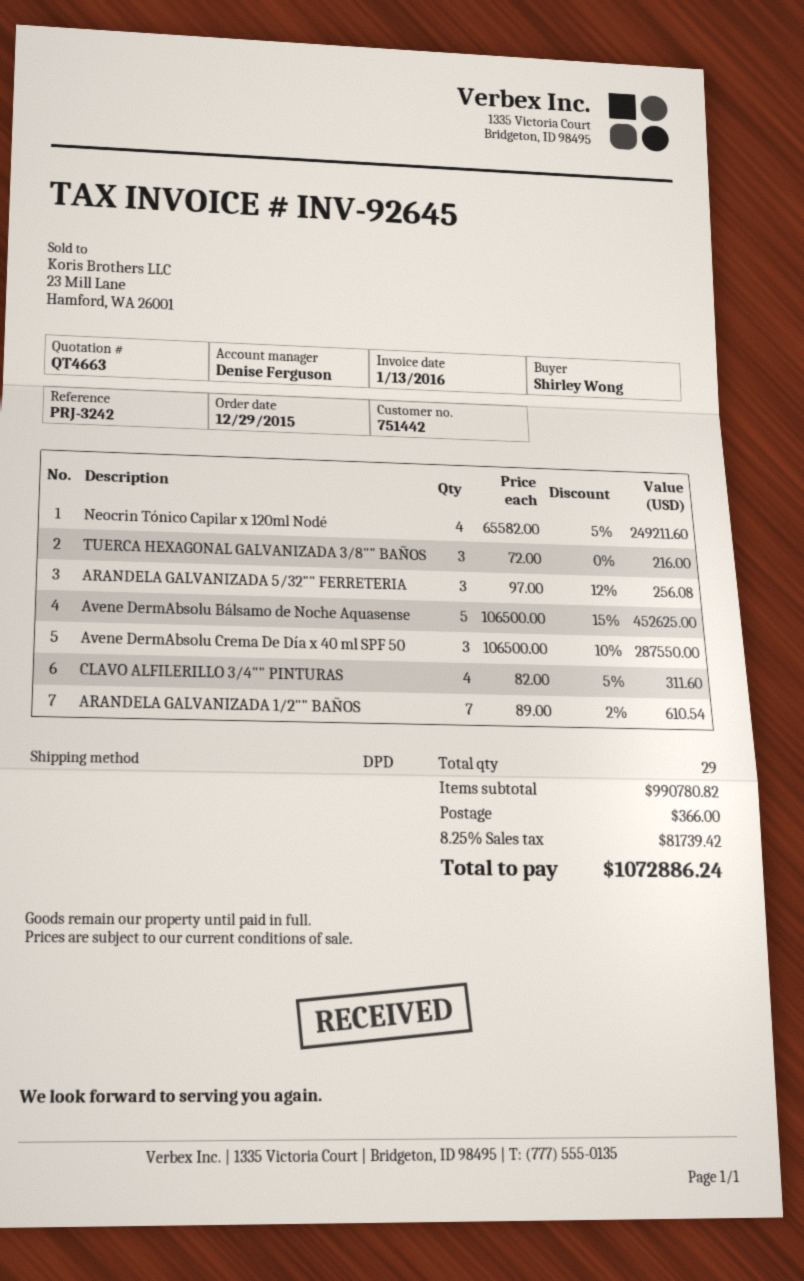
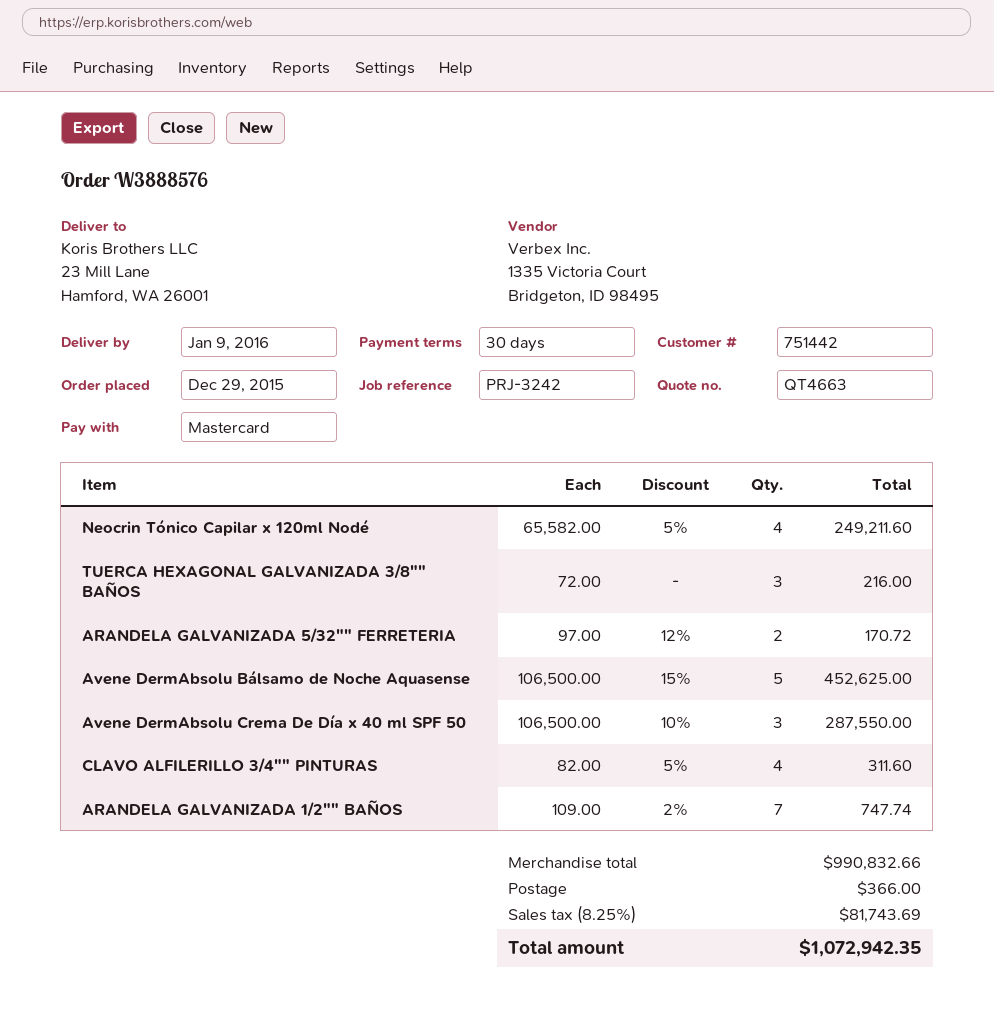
ARANDELA GALVANIZADA 5/32"" FERRETERIA: 3 x 97.00 - 12% = 256.08 -> 2 x 97.00 - 12% = 170.72
ARANDELA GALVANIZADA 1/2"" BAÑOS: 7 x 89.00 - 2% = 610.54 -> 7 x 109.00 - 2% = 747.74
subtotal: 990780.82 -> 990832.66
tax: 8.25% = 81739.42 -> 8.25% = 81743.69
total: 1072886.24 -> 1072942.35

